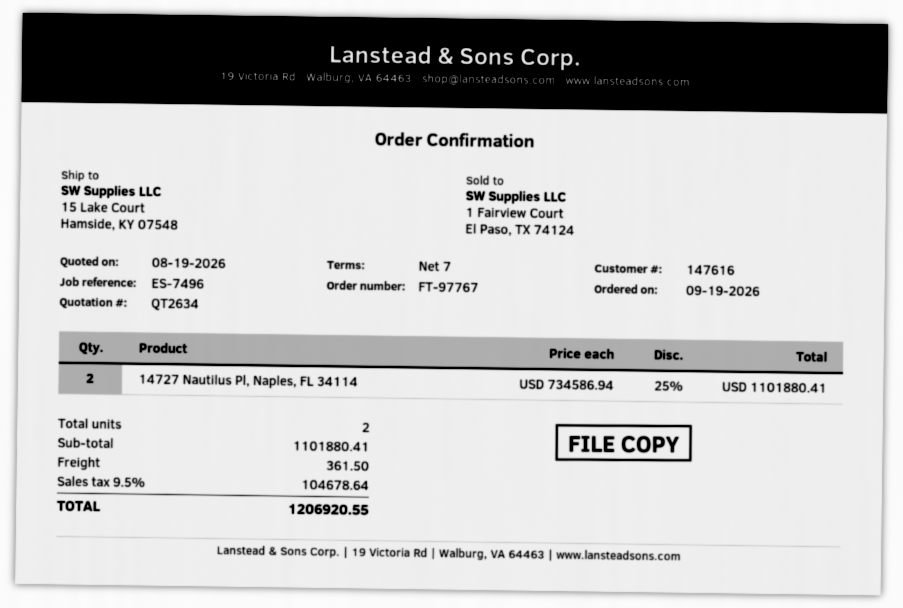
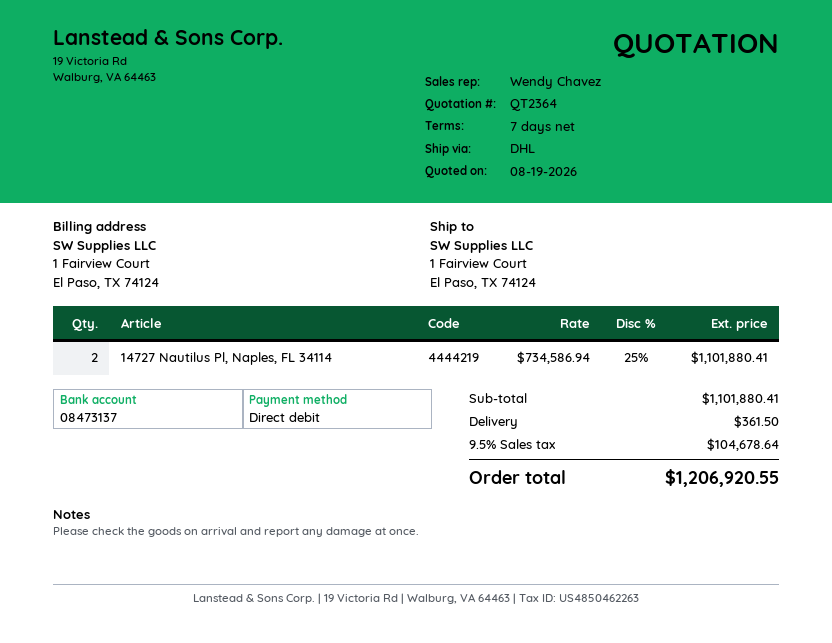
quote number: QT2634 -> QT2364
ship to: 15 Lake Court, Hamside, KY 07548 -> 1 Fairview Court, El Paso, TX 74124

